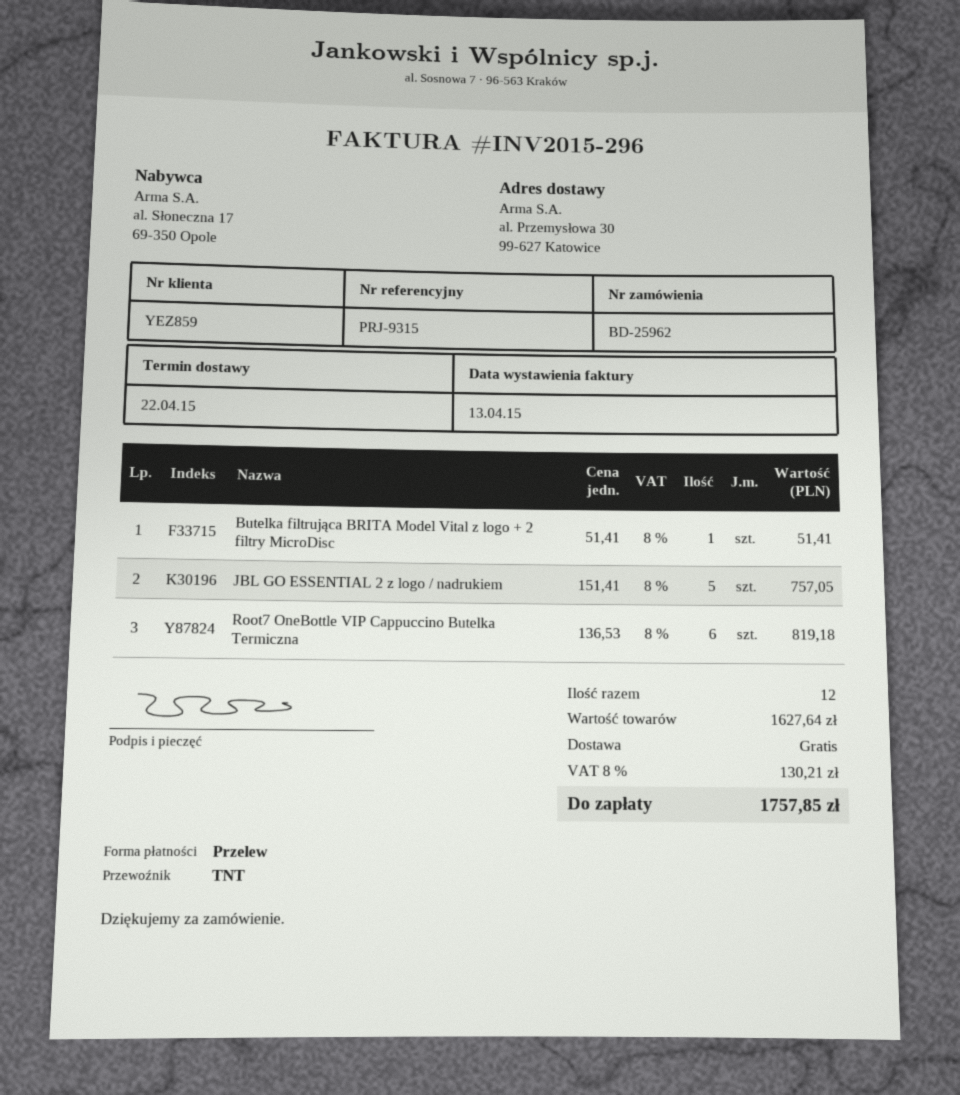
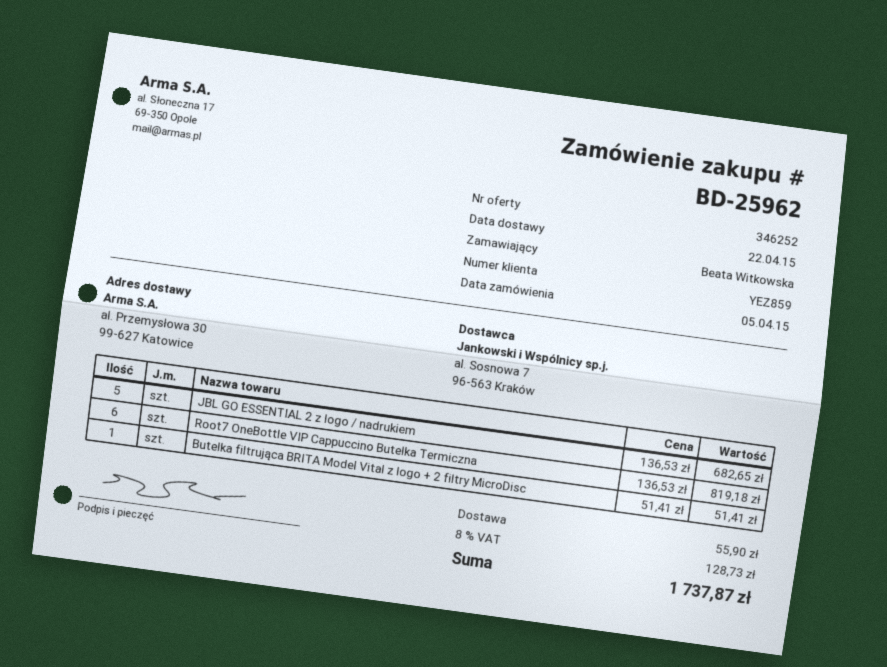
JBL GO ESSENTIAL 2 z logo / nadrukiem: 5 x 151.41 = 757.05 -> 5 x 136.53 = 682.65
shipping: 0.00 -> 55.90
tax: 8% = 130.21 -> 8% = 128.73
total: 1757.85 -> 1737.87

